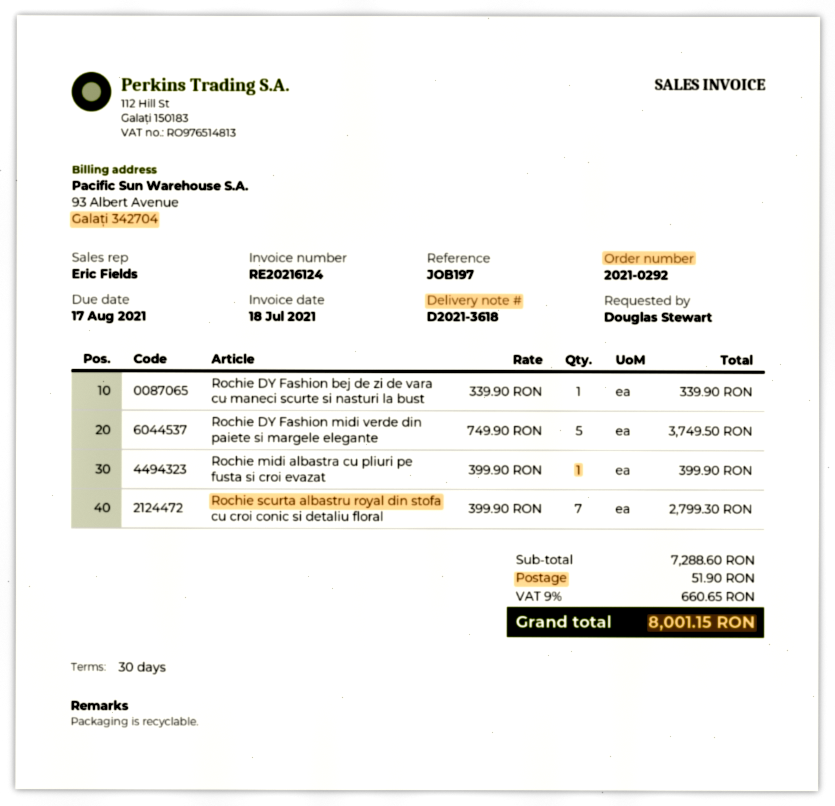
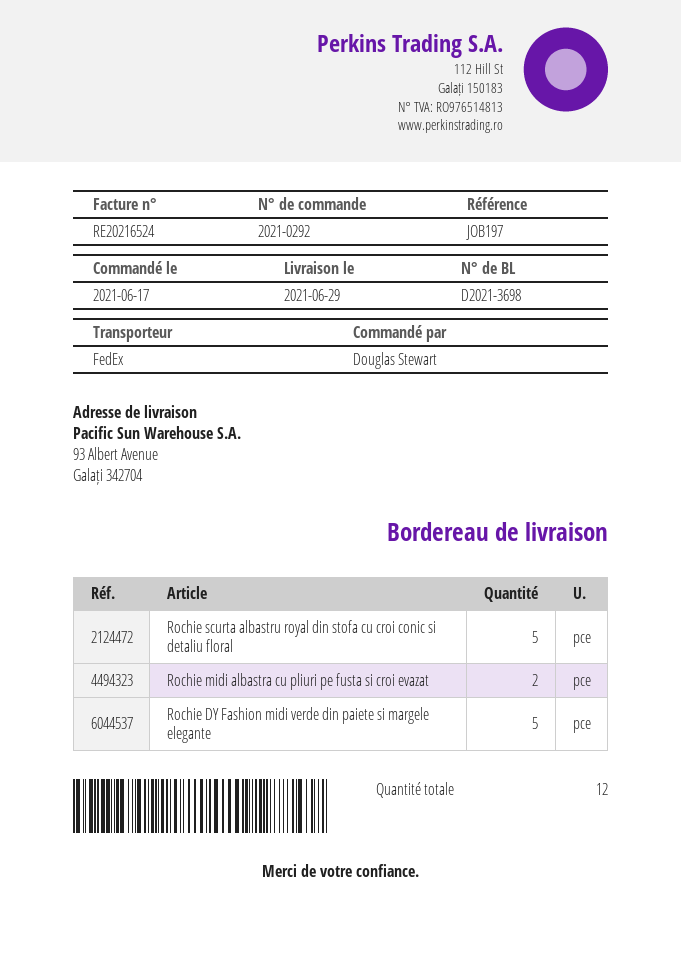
delivery note number: D2021-3618 -> D2021-3698
invoice number: RE20216124 -> RE20216524
Rochie DY Fashion bej de zi de vara cu maneci scurte si nasturi la bust: 1 -> none
Rochie midi albastra cu pliuri pe fusta si croi evazat: 1 -> 2
Rochie scurta albastru royal din stofa cu croi conic si detaliu floral: 7 -> 5

